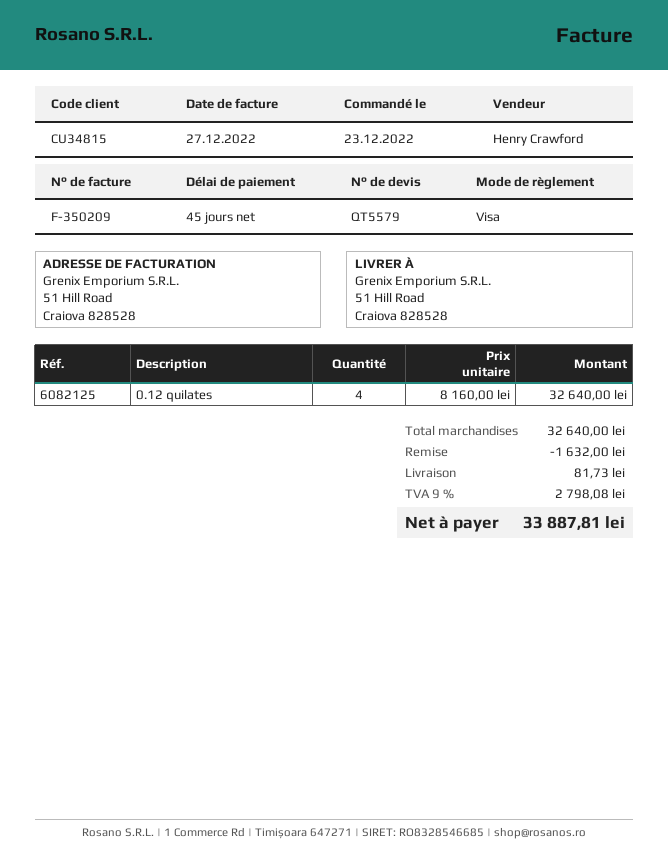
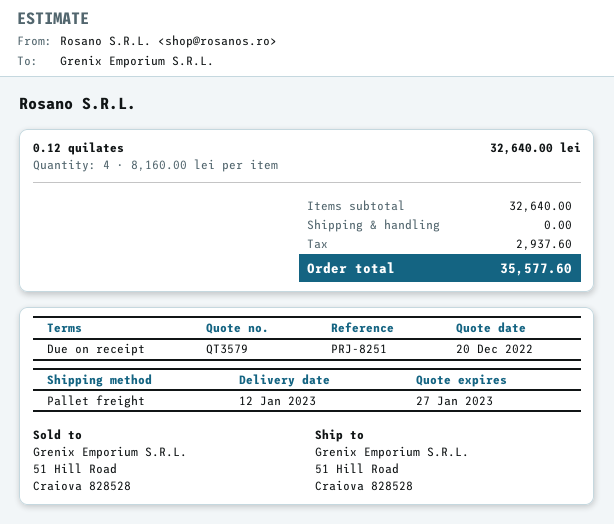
quote number: QT5579 -> QT3579
payment terms: 45 days -> on receipt
discount: 1632.00 -> none
shipping: 81.73 -> 0.00
tax: 2798.08 -> 2937.60
total: 33887.81 -> 35577.60

